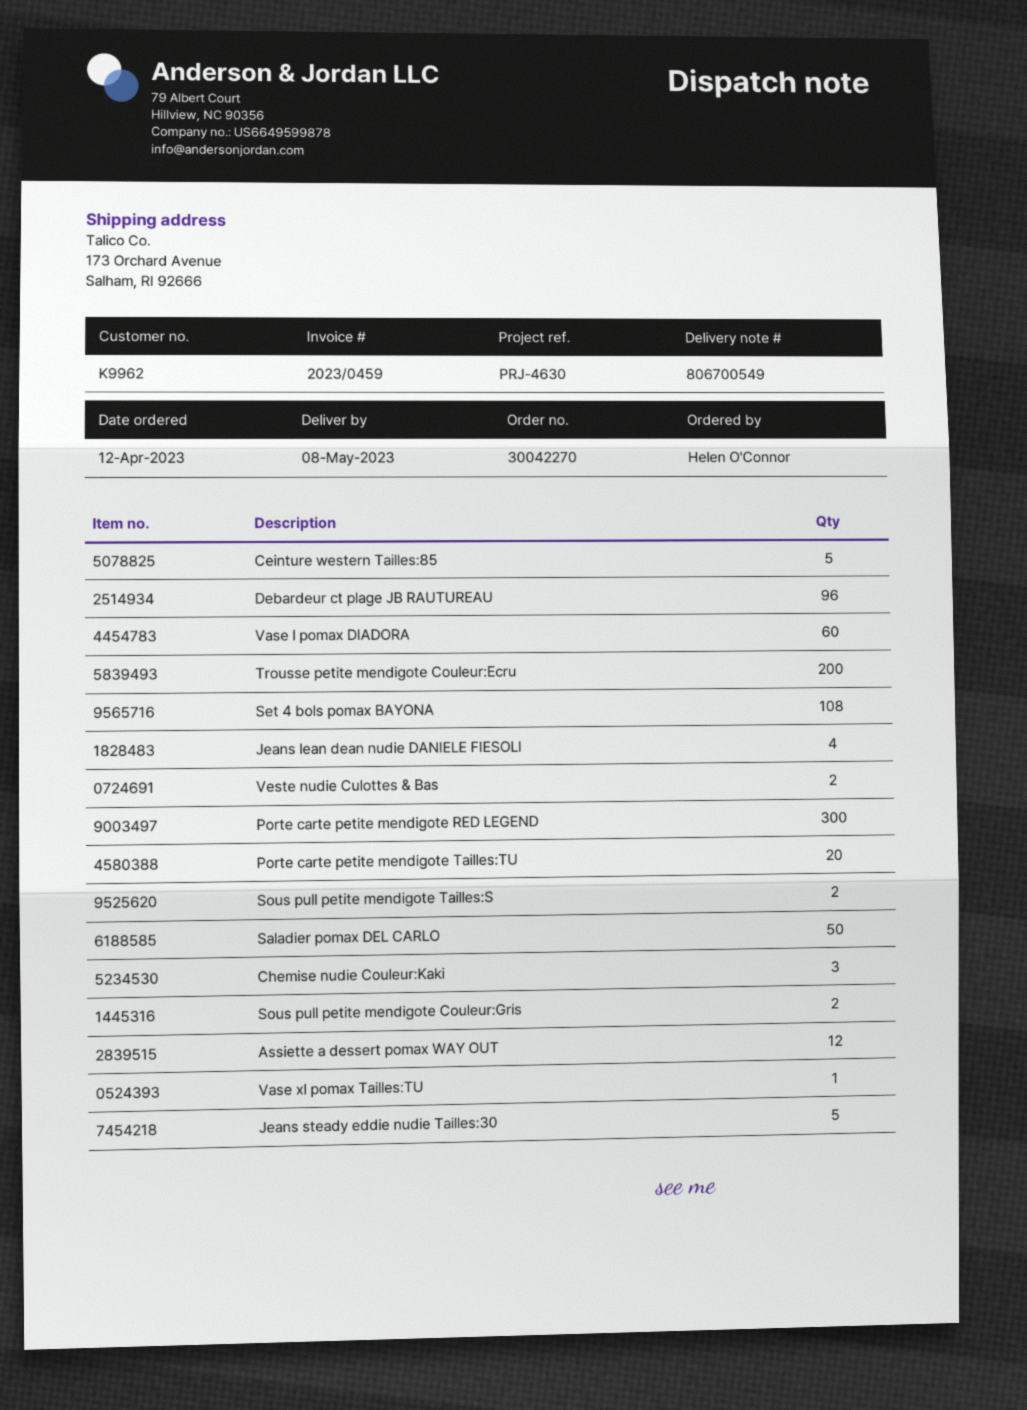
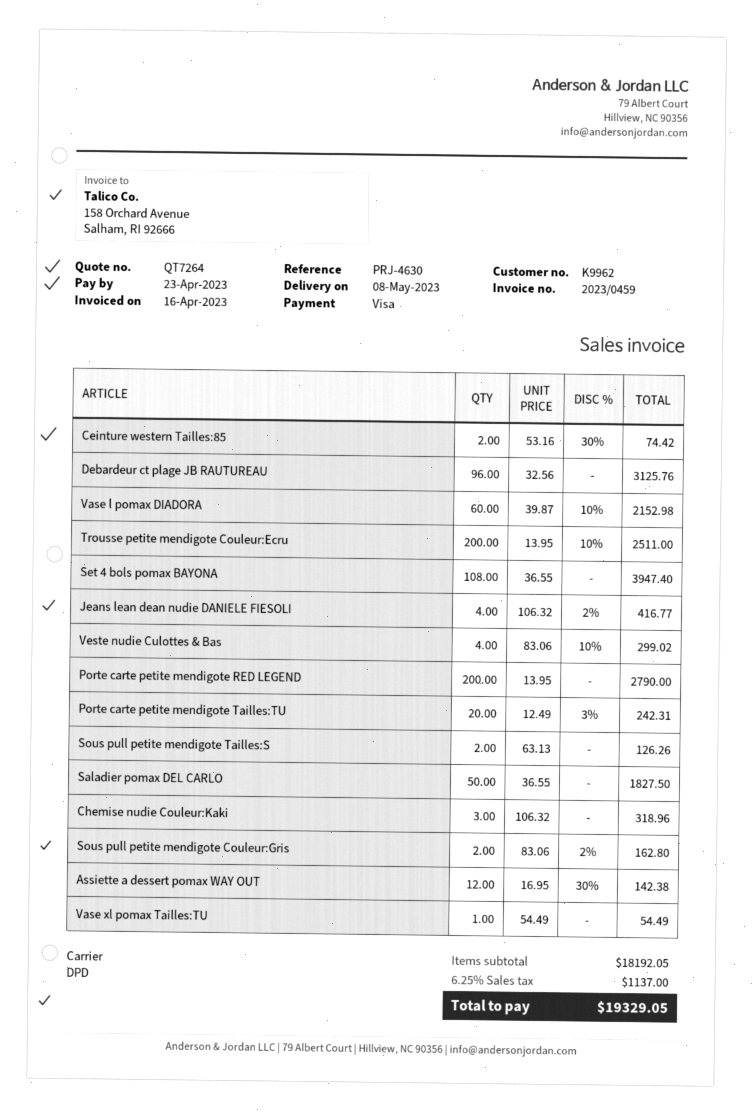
Ceinture western Tailles:85: 5 -> 2
Veste nudie Culottes & Bas: 2 -> 4
Porte carte petite mendigote RED LEGEND: 300 -> 200
Jeans steady eddie nudie Tailles:30: 5 -> none

